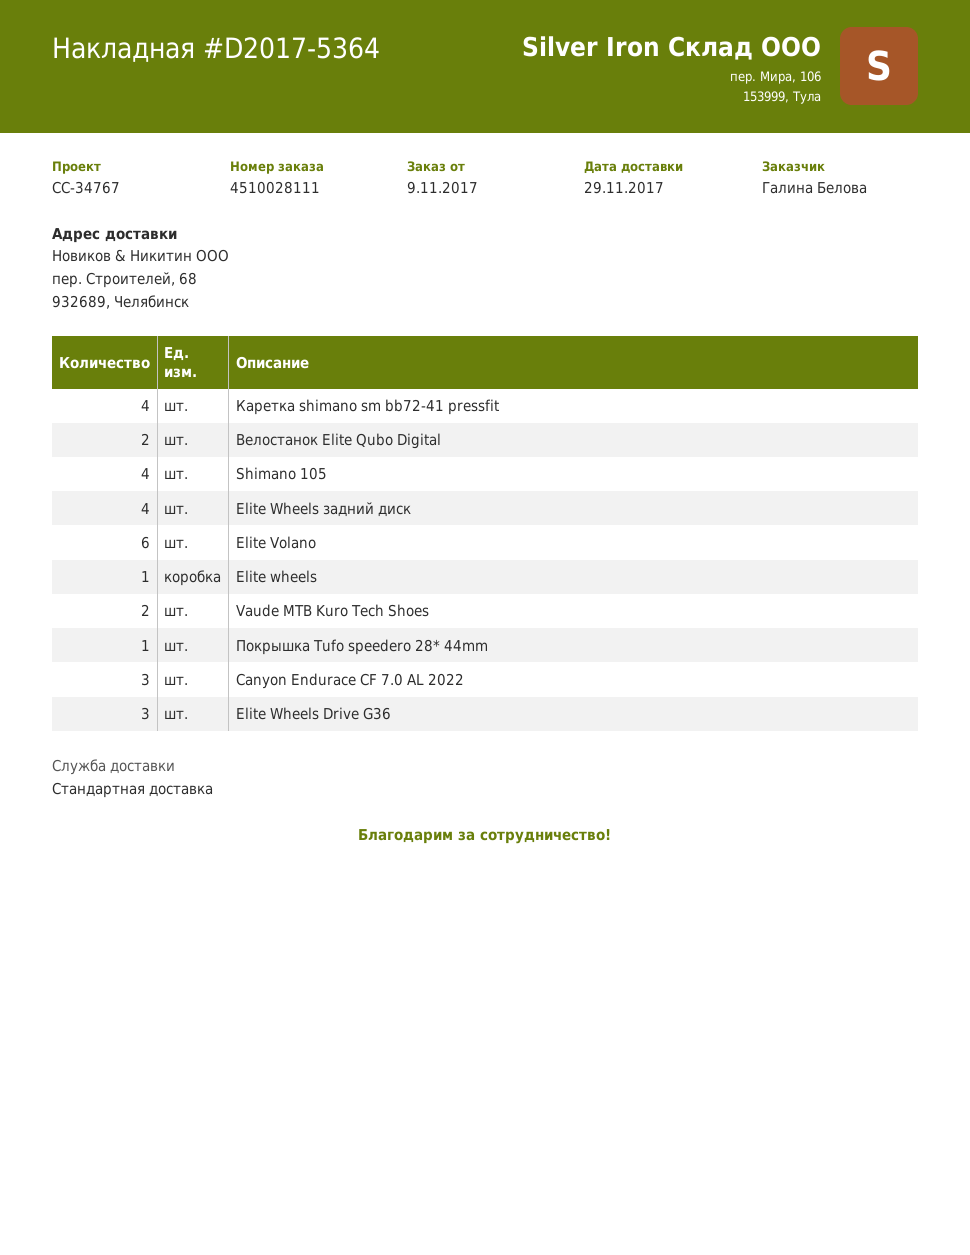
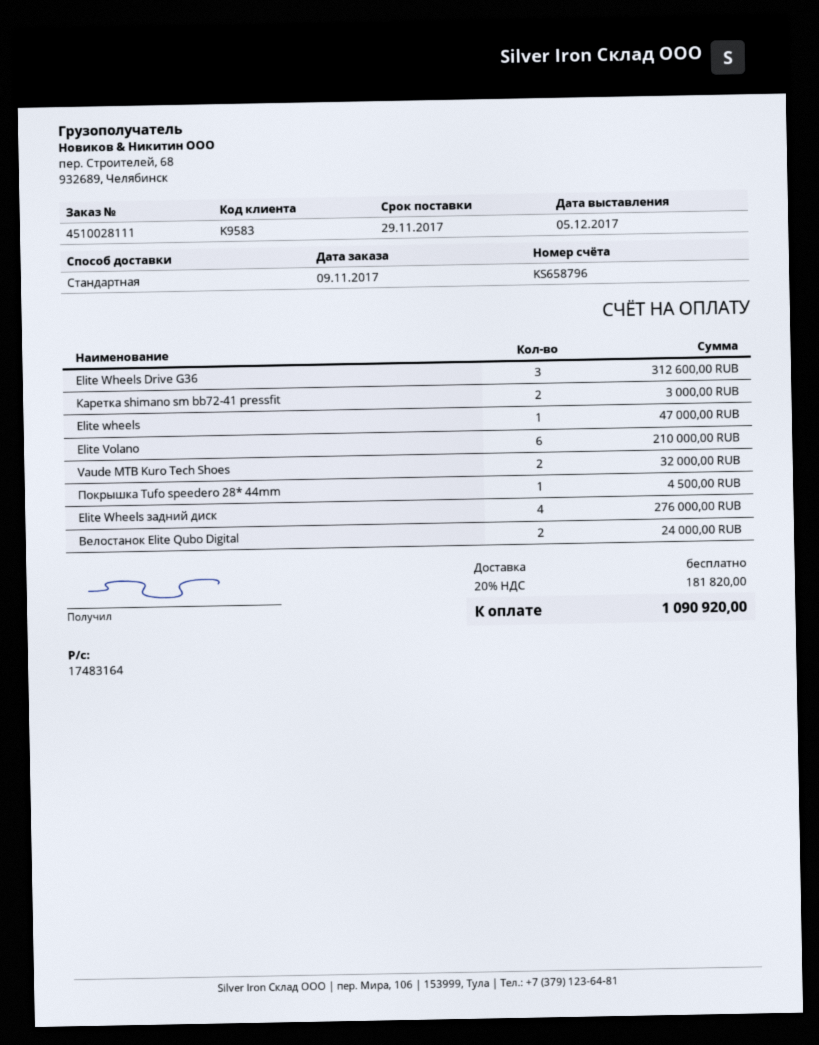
Каретка shimano sm bb72-41 pressfit: 4 -> 2
Shimano 105: 4 -> none
Canyon Endurace CF 7.0 AL 2022: 3 -> none

